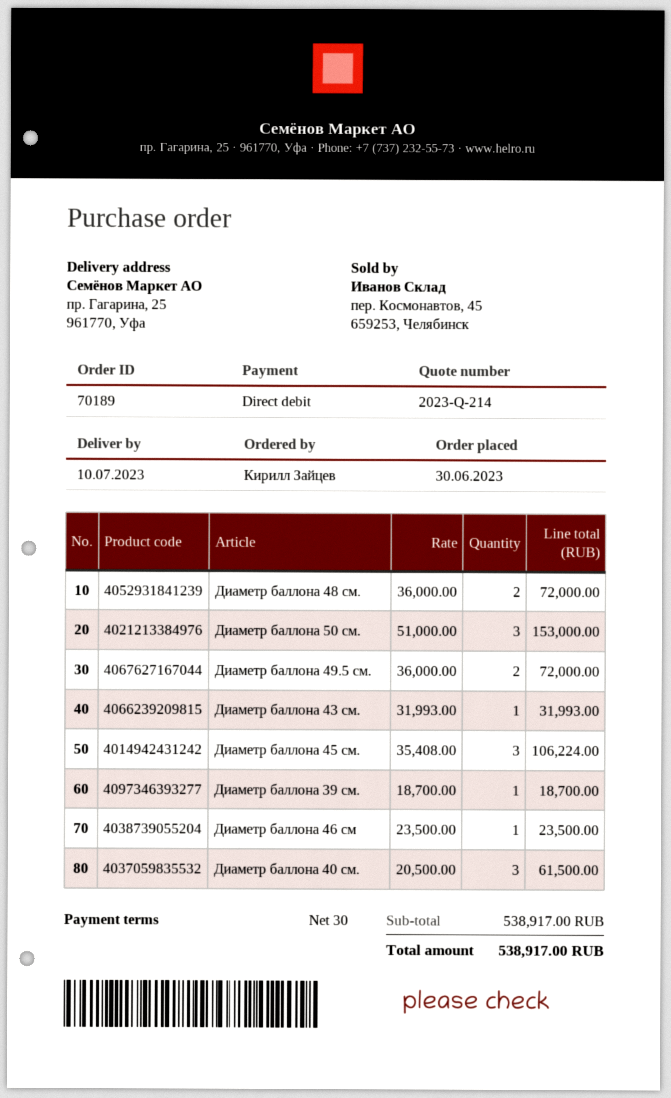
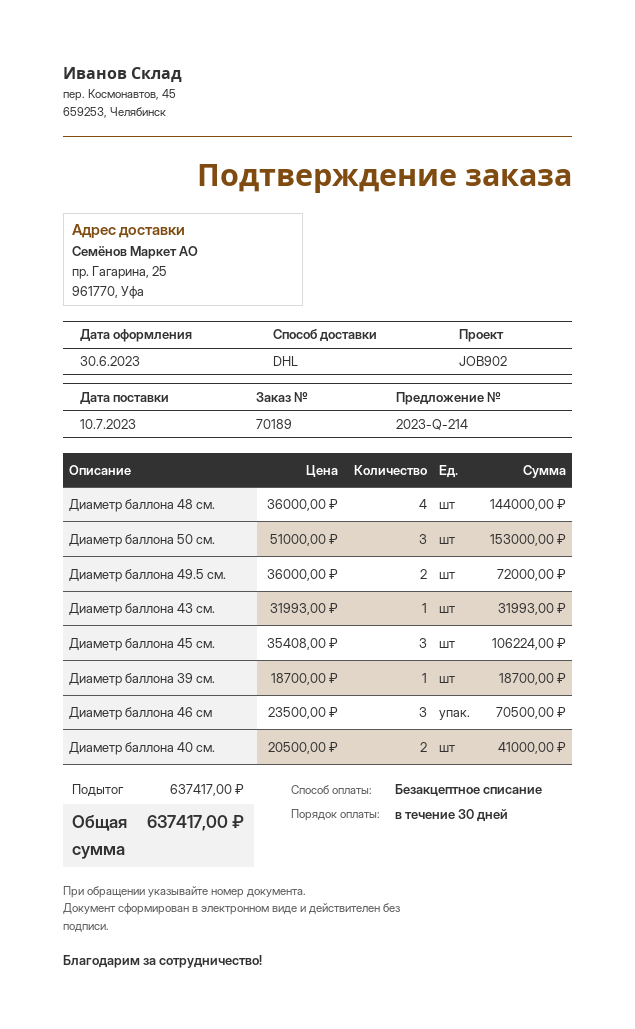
Диаметр баллона 48 см.: 2 x 36000.00 = 72000.00 -> 4 x 36000.00 = 144000.00
Диаметр баллона 46 см: 1 x 23500.00 = 23500.00 -> 3 x 23500.00 = 70500.00
Диаметр баллона 40 см.: 3 x 20500.00 = 61500.00 -> 2 x 20500.00 = 41000.00
subtotal: 538917.00 -> 637417.00
total: 538917.00 -> 637417.00

